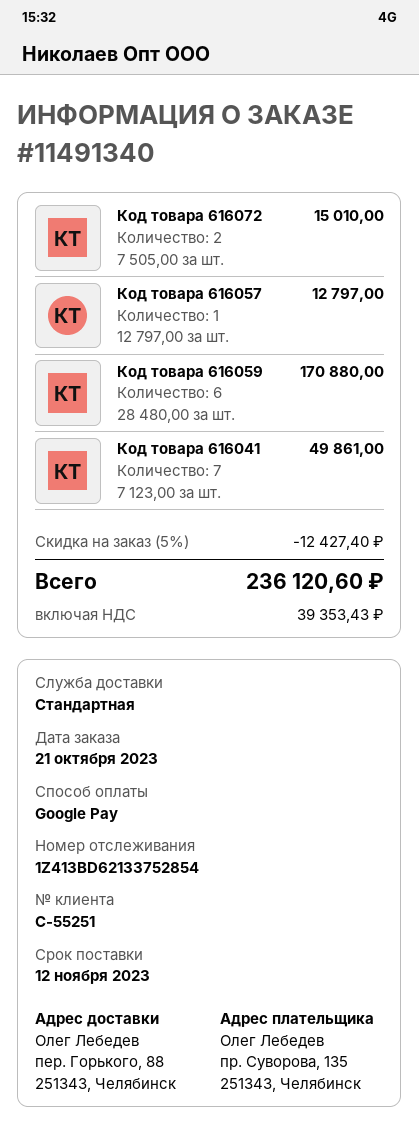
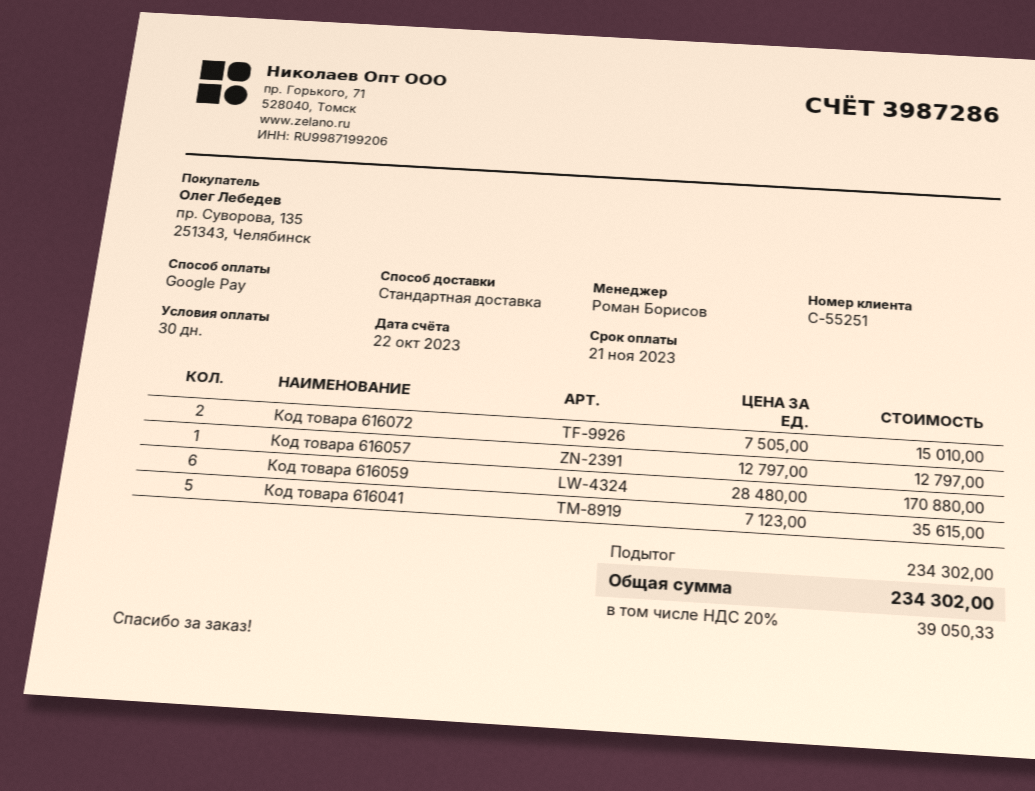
Код товара 616041: 7 x 7123.00 = 49861.00 -> 5 x 7123.00 = 35615.00
discount: 5% = 12427.40 -> none
tax: 39353.43 -> 39050.33
total: 236120.60 -> 234302.00

